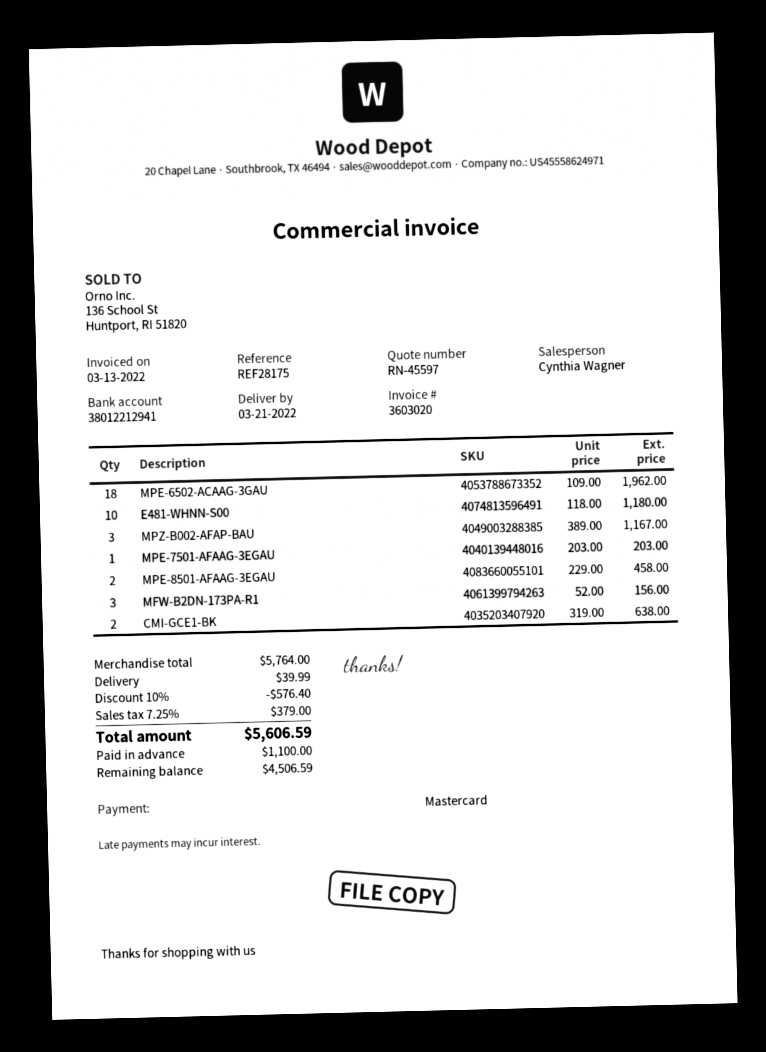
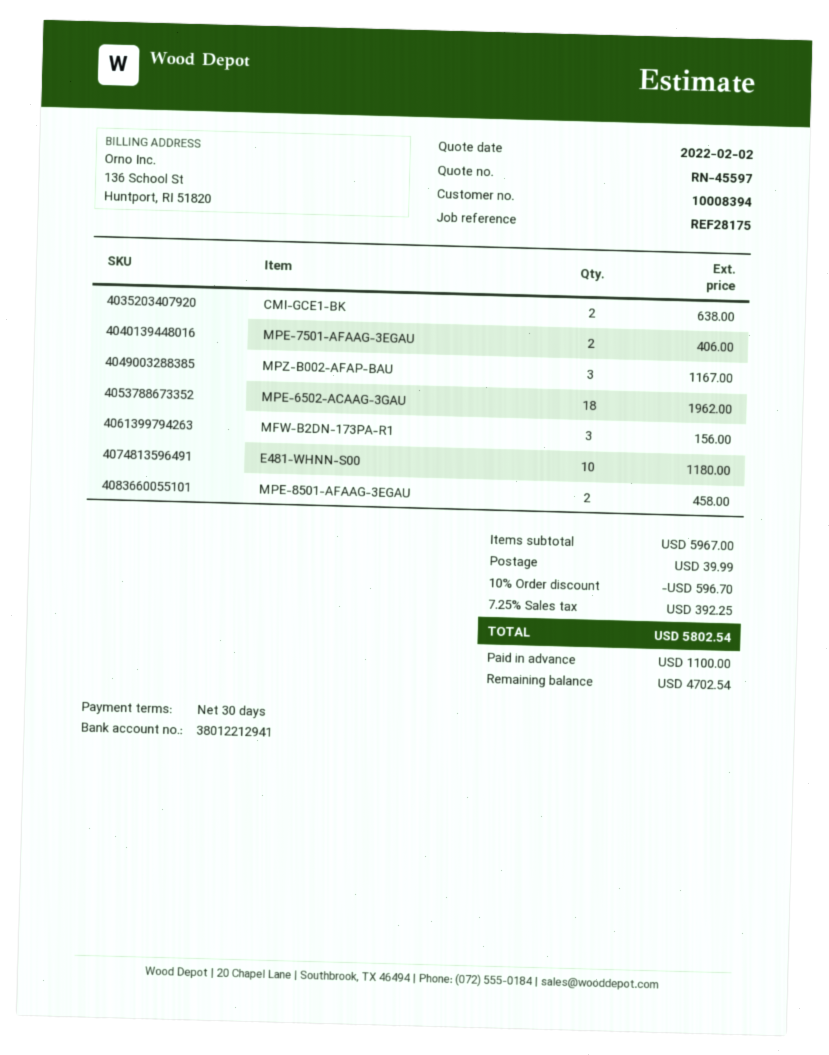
MPE-7501-AFAAG-3EGAU: 1 for 203.00 -> 2 for 406.00
subtotal: 5764.00 -> 5967.00
discount: 10% = 576.40 -> 10% = 596.70
tax: 7.25% = 379.00 -> 7.25% = 392.25
total: 5606.59 -> 5802.54
balance: 4506.59 -> 4702.54

